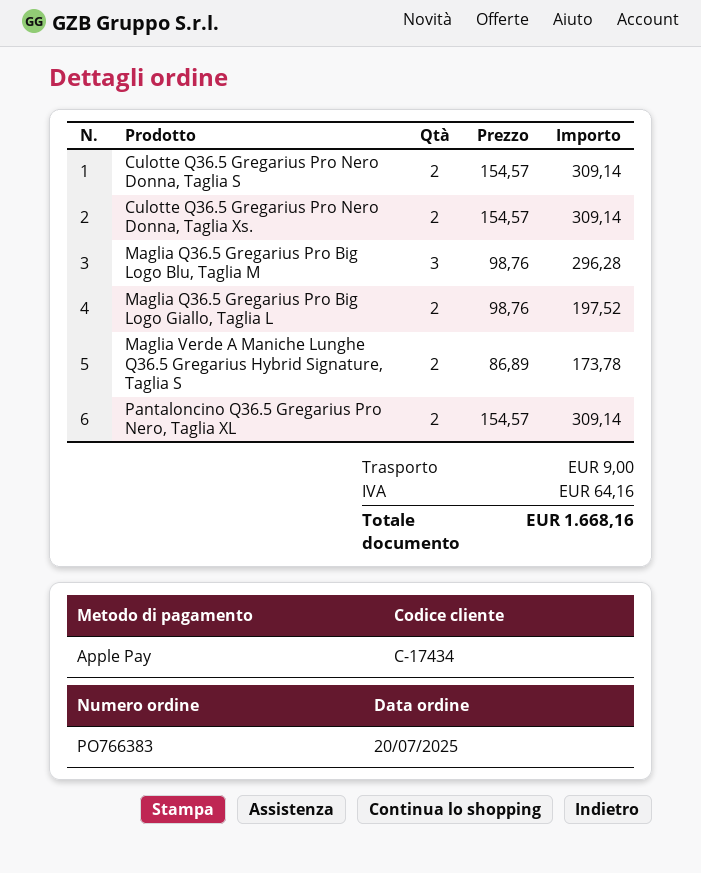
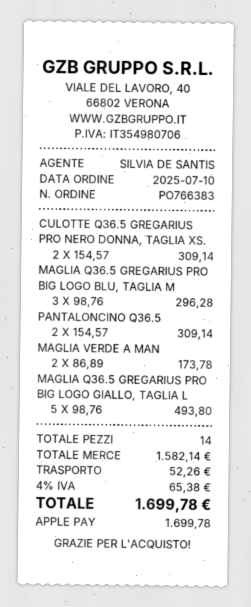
order date: 2025-07-20 -> 2025-07-10
Culotte Q36.5 Gregarius Pro Nero Donna, Taglia S: 2 x 154.57 = 309.14 -> none
Maglia Q36.5 Gregarius Pro Big Logo Giallo, Taglia L: 2 x 98.76 = 197.52 -> 5 x 98.76 = 493.80
shipping: 9.00 -> 52.26
tax: 64.16 -> 65.38
total: 1668.16 -> 1699.78

